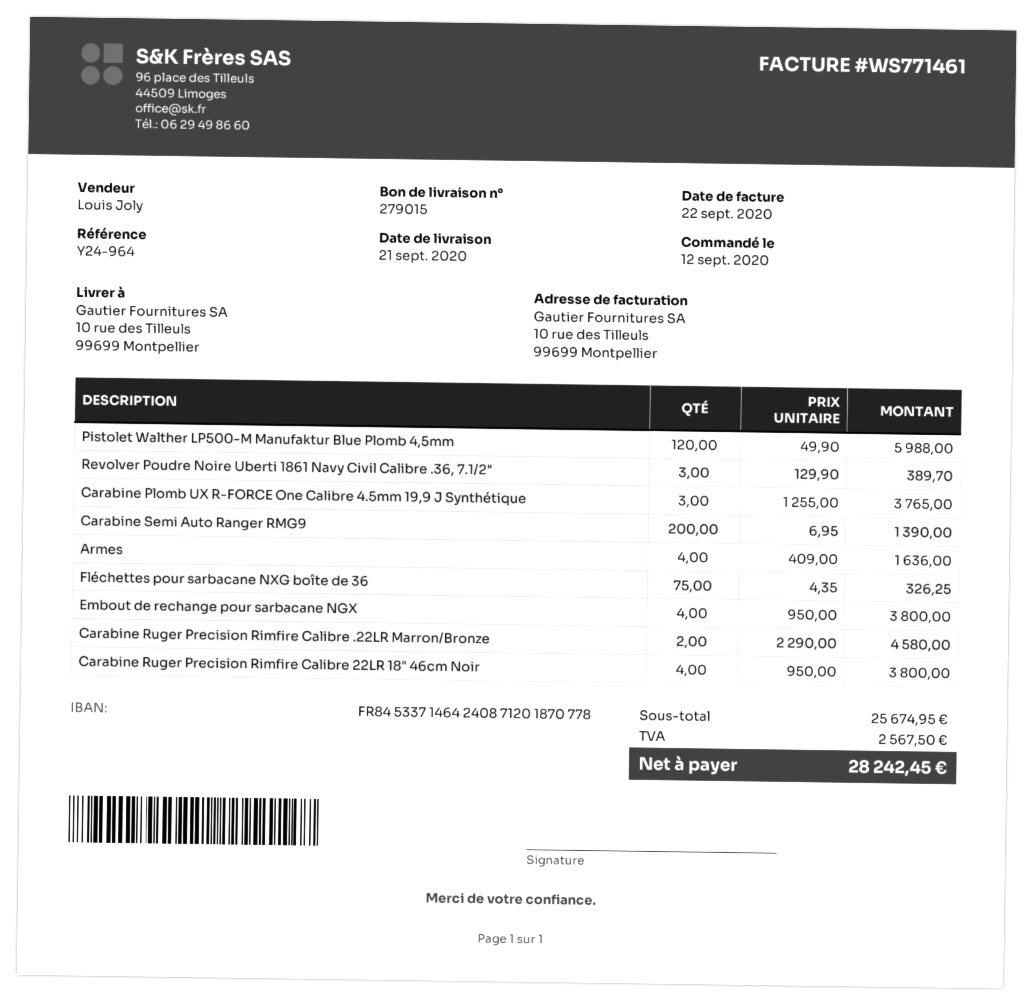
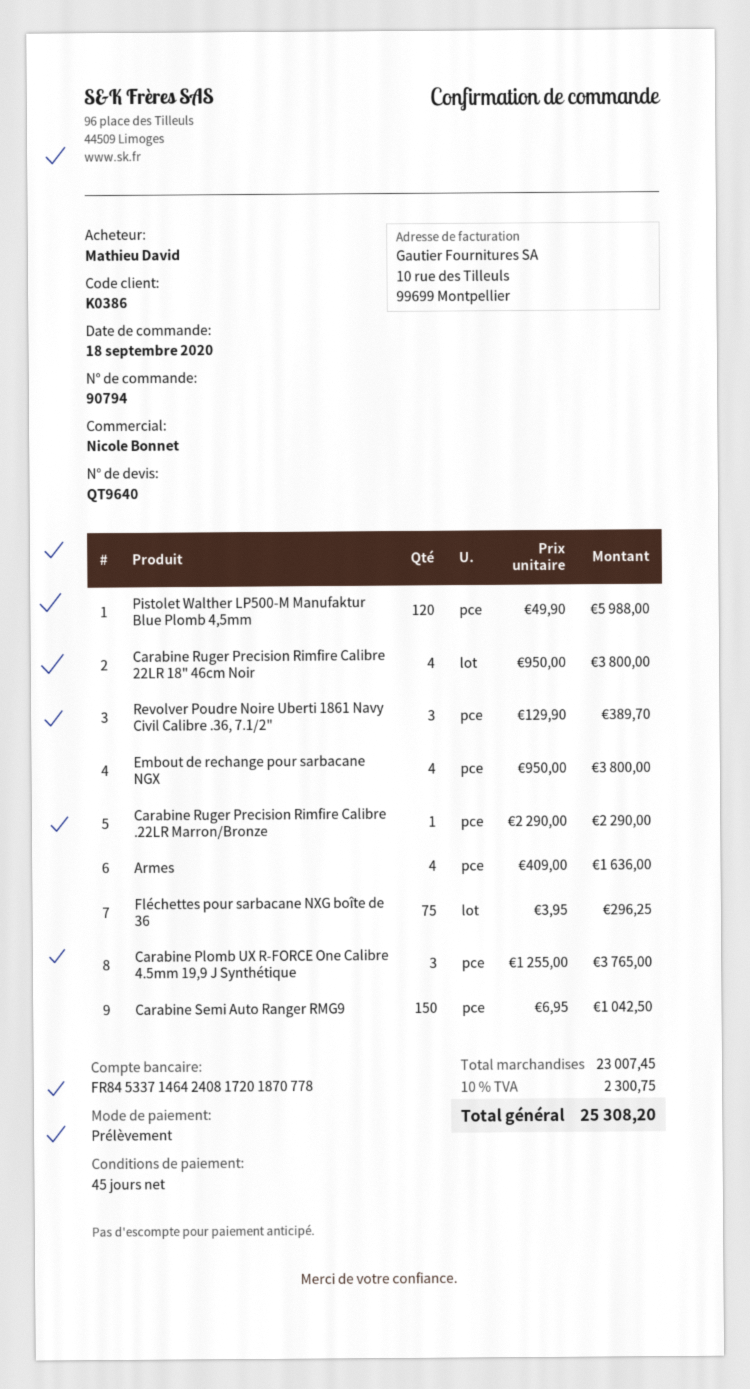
order date: 2020-09-12 -> 2020-09-18
sales rep: Louis Joly -> Nicole Bonnet
bank account: FR8453371464240871201870778 -> FR8453371464240817201870778
Carabine Semi Auto Ranger RMG9: 200 x 6.95 = 1390.00 -> 150 x 6.95 = 1042.50
Fléchettes pour sarbacane NXG boîte de 36: 75 x 4.35 = 326.25 -> 75 x 3.95 = 296.25
Carabine Ruger Precision Rimfire Calibre .22LR Marron/Bronze: 2 x 2290.00 = 4580.00 -> 1 x 2290.00 = 2290.00
subtotal: 25674.95 -> 23007.45
tax: 2567.50 -> 2300.75
total: 28242.45 -> 25308.20

